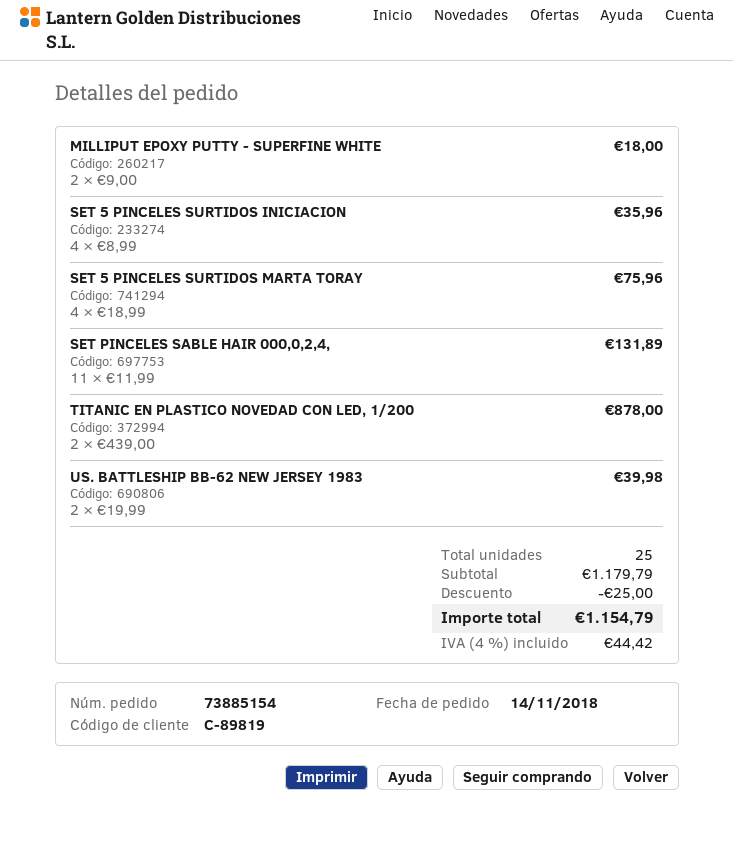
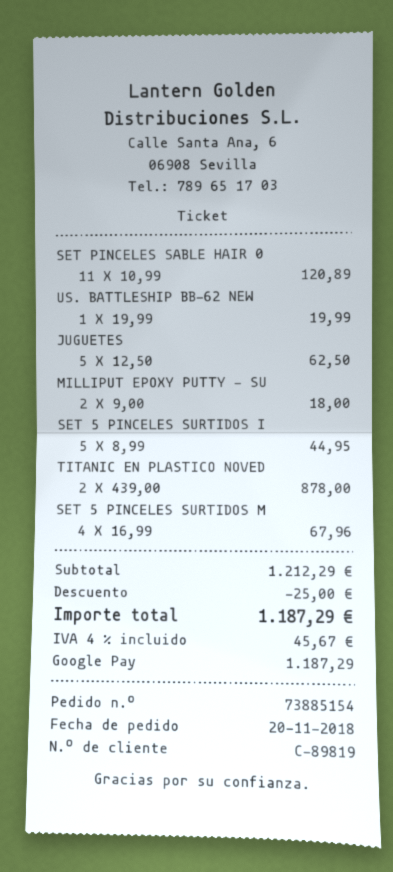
order date: 2018-11-14 -> 2018-11-20
SET 5 PINCELES SURTIDOS INICIACION: 4 x 8.99 = 35.96 -> 5 x 8.99 = 44.95
SET 5 PINCELES SURTIDOS MARTA TORAY: 4 x 18.99 = 75.96 -> 4 x 16.99 = 67.96
SET PINCELES SABLE HAIR 000,0,2,4,: 11 x 11.99 = 131.89 -> 11 x 10.99 = 120.89
US. BATTLESHIP BB-62 NEW JERSEY 1983: 2 x 19.99 = 39.98 -> 1 x 19.99 = 19.99
JUGUETES: none -> 5 x 12.50 = 62.50
subtotal: 1179.79 -> 1212.29
tax: 4% = 44.42 -> 4% = 45.67
total: 1154.79 -> 1187.29

